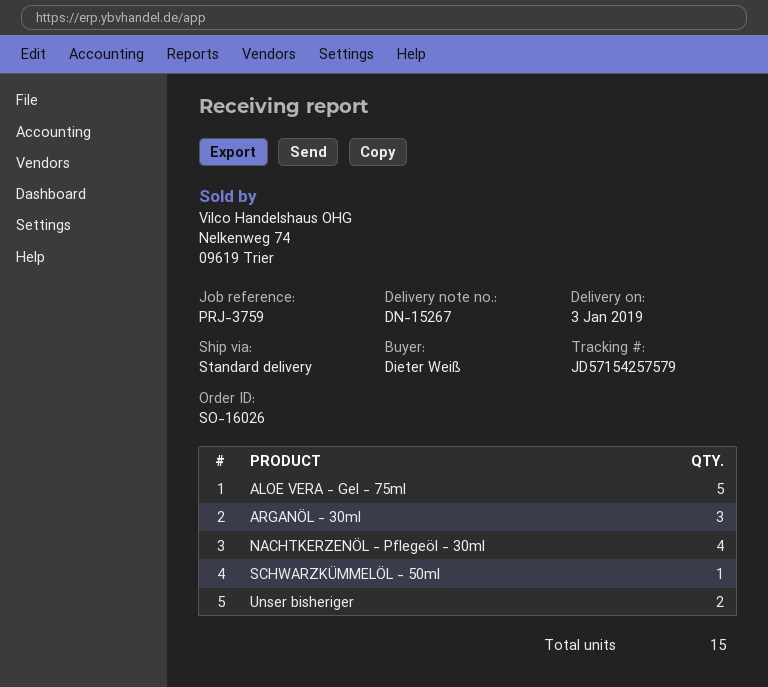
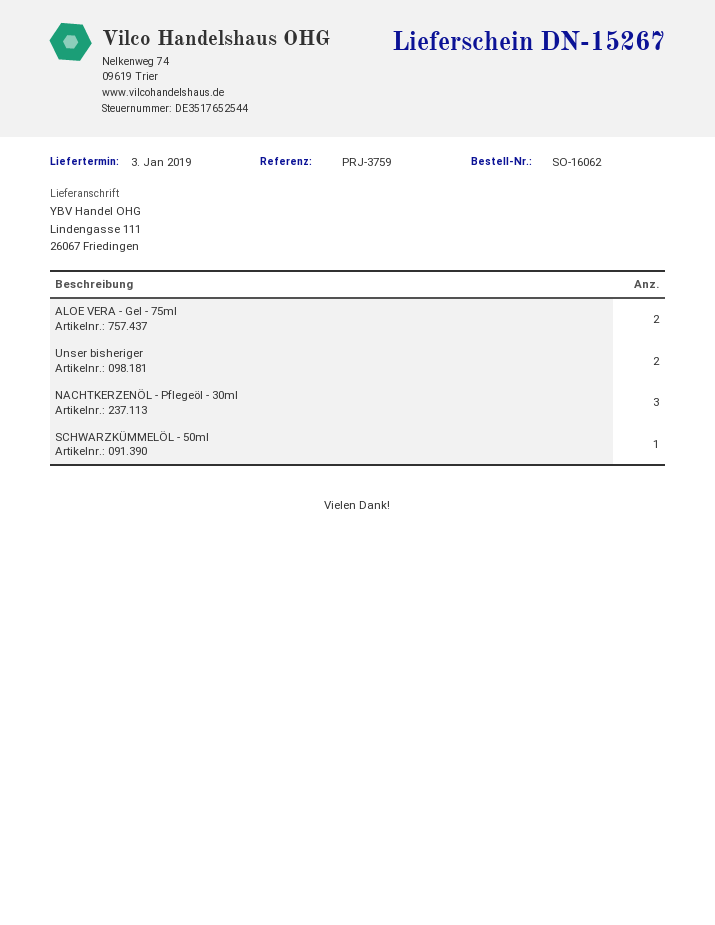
order number: SO-16026 -> SO-16062
ALOE VERA - Gel - 75ml: 5 -> 2
ARGANÖL - 30ml: 3 -> none
NACHTKERZENÖL - Pflegeöl - 30ml: 4 -> 3

